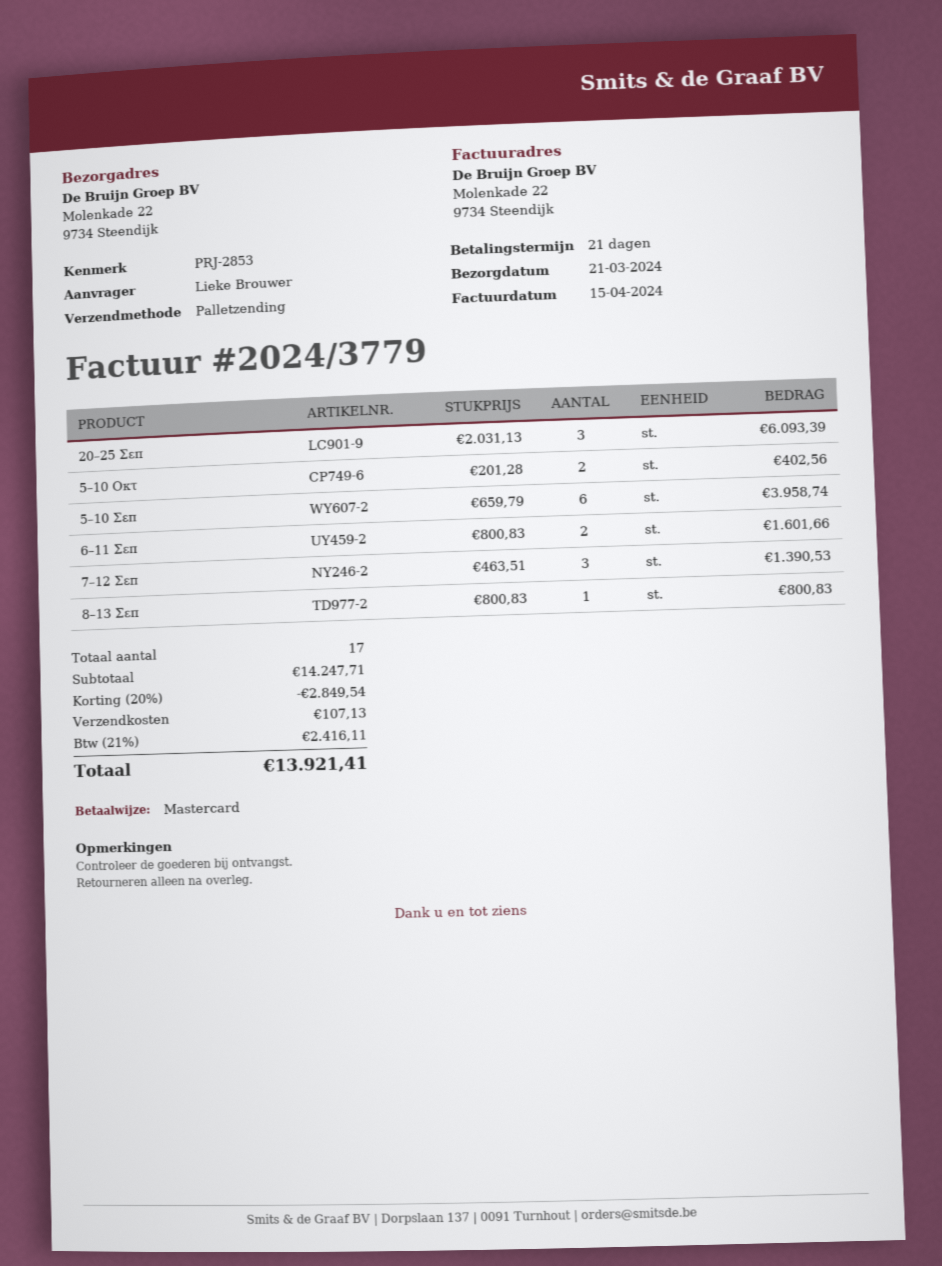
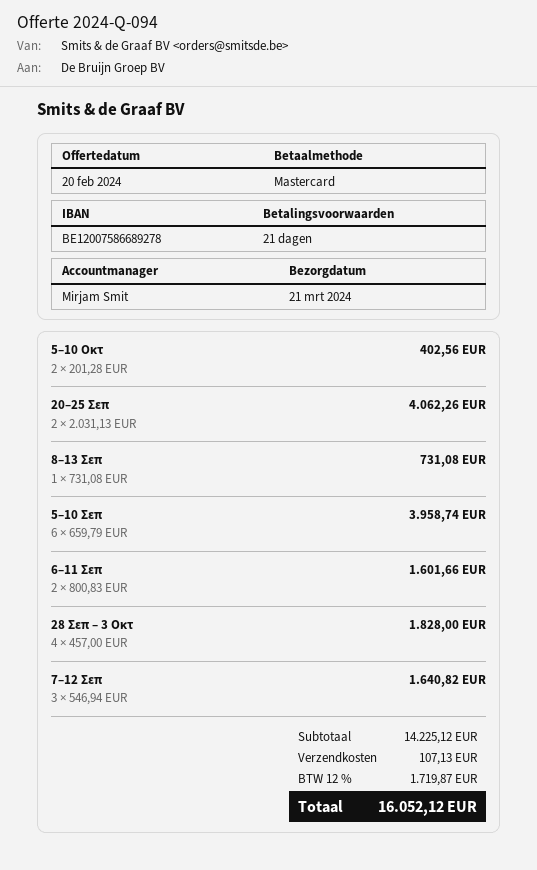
20–25 Σεπ: 3 x 2031.13 = 6093.39 -> 2 x 2031.13 = 4062.26
7–12 Σεπ: 3 x 463.51 = 1390.53 -> 3 x 546.94 = 1640.82
8–13 Σεπ: 1 x 800.83 = 800.83 -> 1 x 731.08 = 731.08
28 Σεπ – 3 Οκτ: none -> 4 x 457.00 = 1828.00
subtotal: 14247.71 -> 14225.12
discount: 20% = 2849.54 -> none
tax: 21% = 2416.11 -> 12% = 1719.87
total: 13921.41 -> 16052.12

